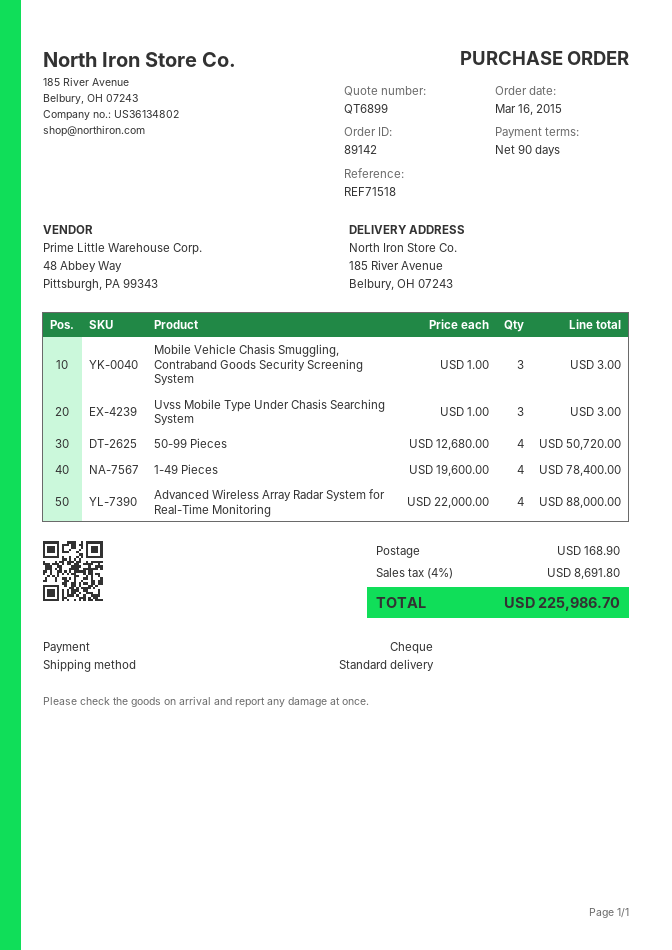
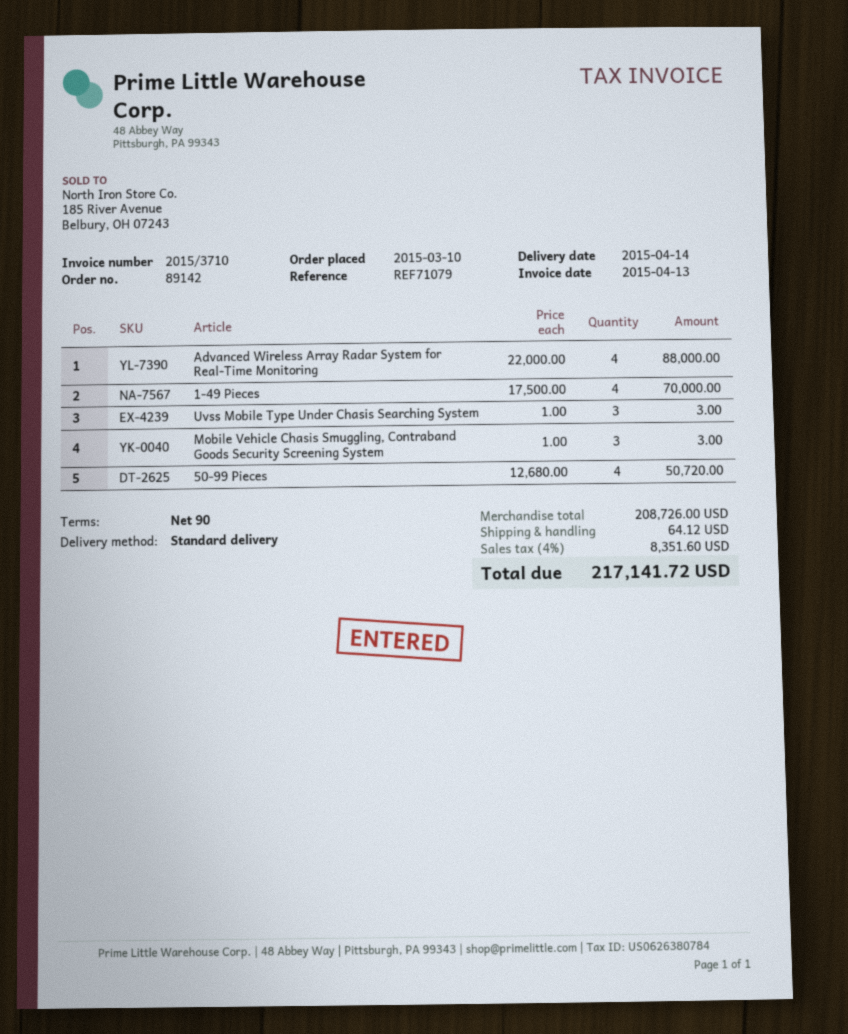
order date: 2015-03-16 -> 2015-03-10
reference: REF71518 -> REF71079
1-49 Pieces: 4 x 19600.00 = 78400.00 -> 4 x 17500.00 = 70000.00
shipping: 168.90 -> 64.12
tax: 4% = 8691.80 -> 4% = 8351.60
total: 225986.70 -> 217141.72

